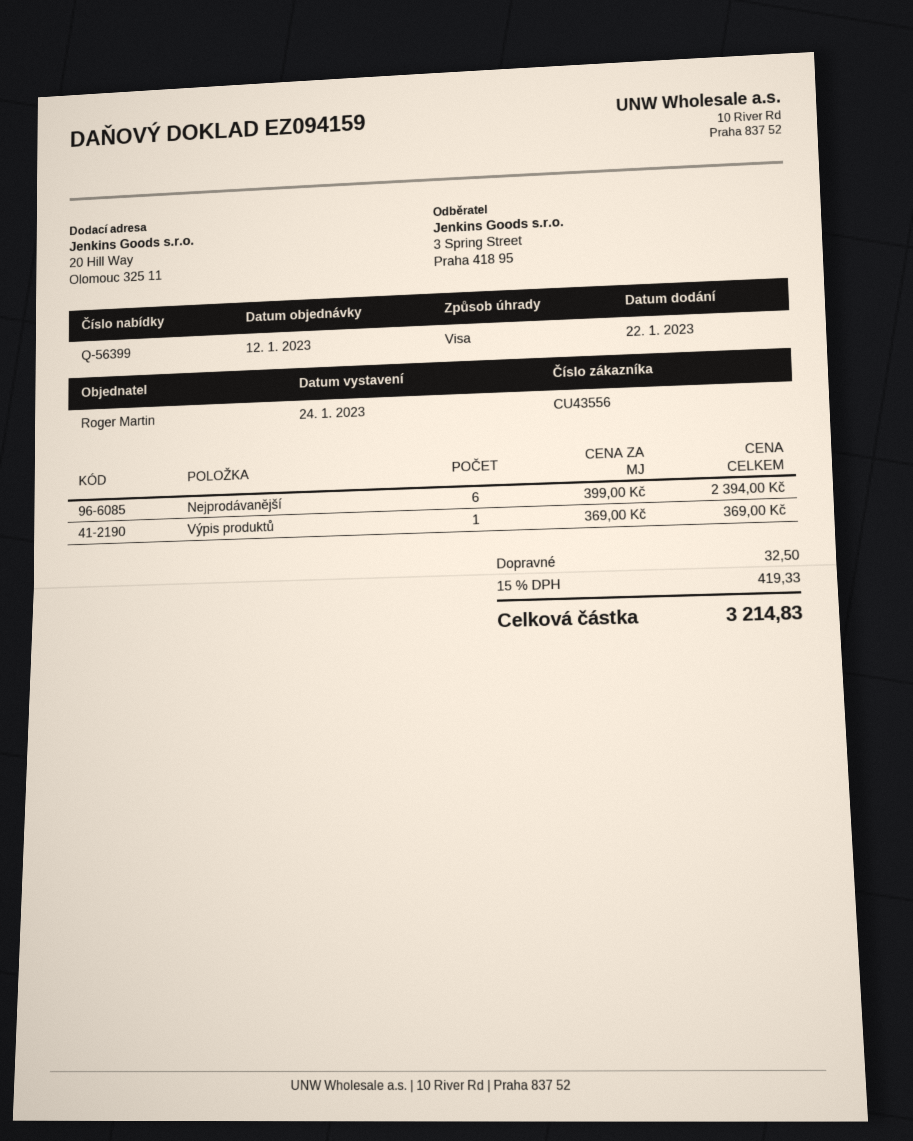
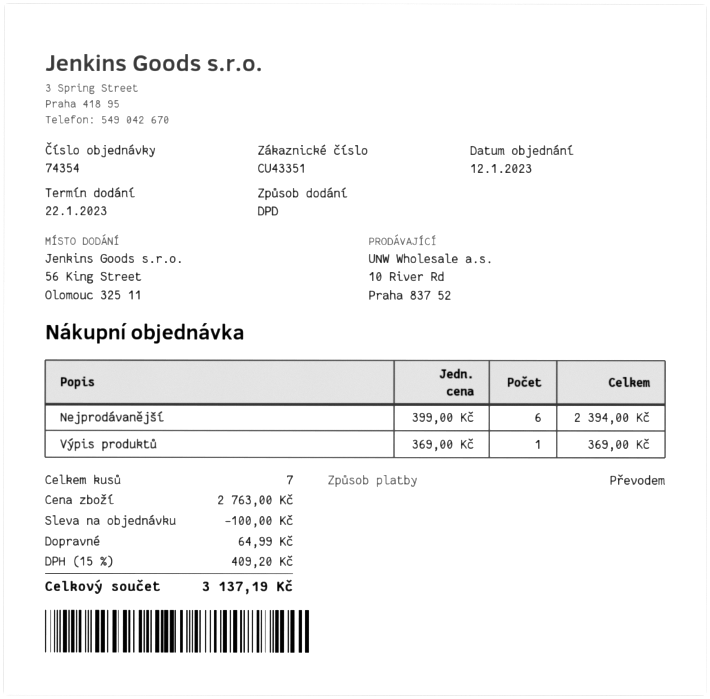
customer number: CU43556 -> CU43351
payment method: Visa -> bank transfer
ship to: 20 Hill Way, Olomouc 325 11 -> 56 King Street, Olomouc 325 11
discount: none -> 100.00
shipping: 32.50 -> 64.99
tax: 15% = 419.33 -> 15% = 409.20
total: 3214.83 -> 3137.19

